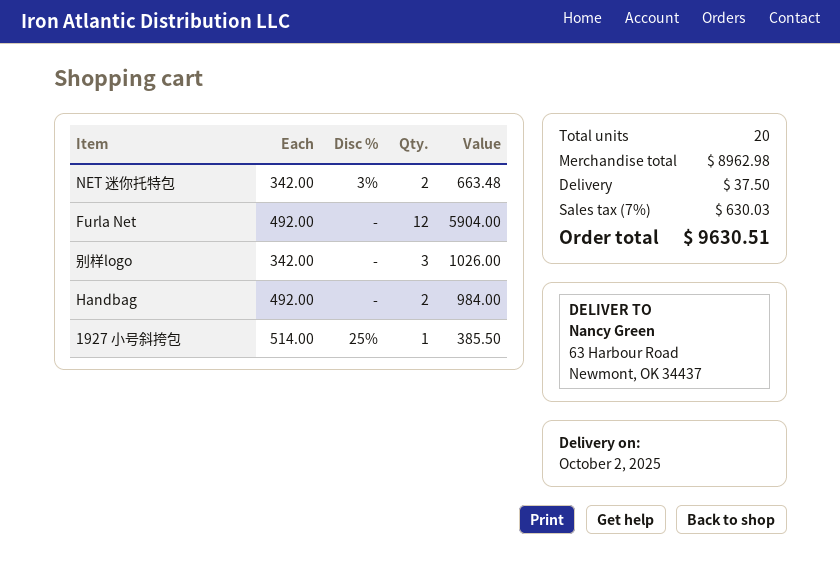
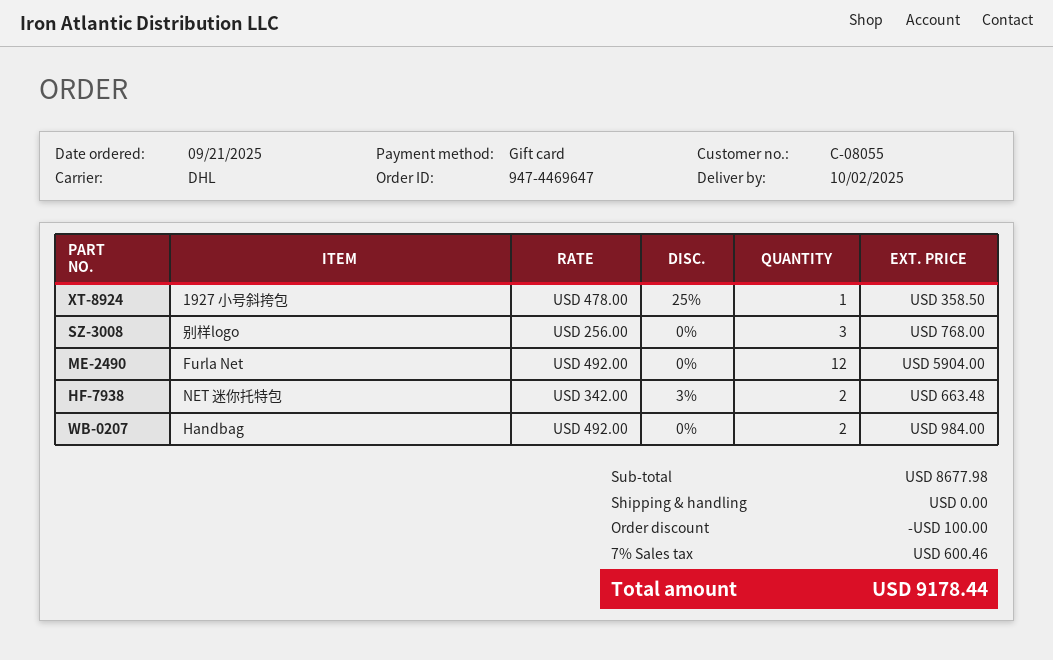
别样logo: 3 x 342.00 = 1026.00 -> 3 x 256.00 = 768.00
1927 小号斜挎包: 1 x 514.00 - 25% = 385.50 -> 1 x 478.00 - 25% = 358.50
subtotal: 8962.98 -> 8677.98
discount: none -> 100.00
shipping: 37.50 -> 0.00
tax: 7% = 630.03 -> 7% = 600.46
total: 9630.51 -> 9178.44

